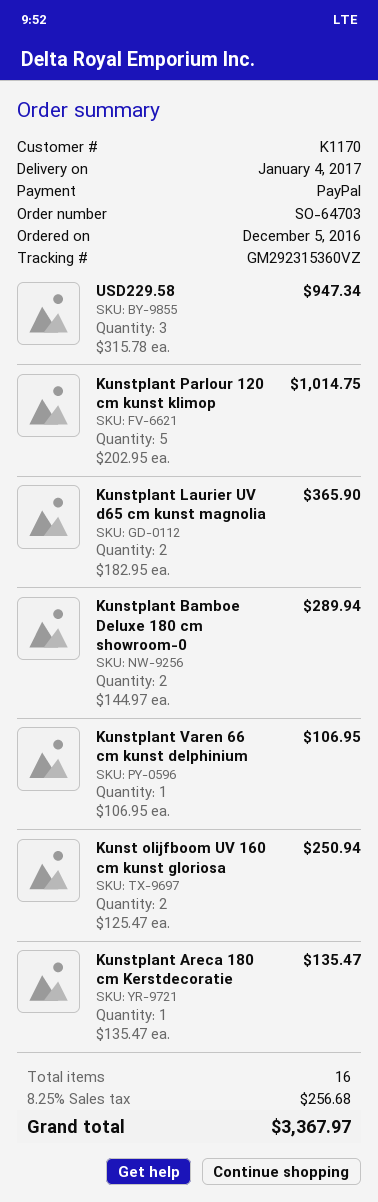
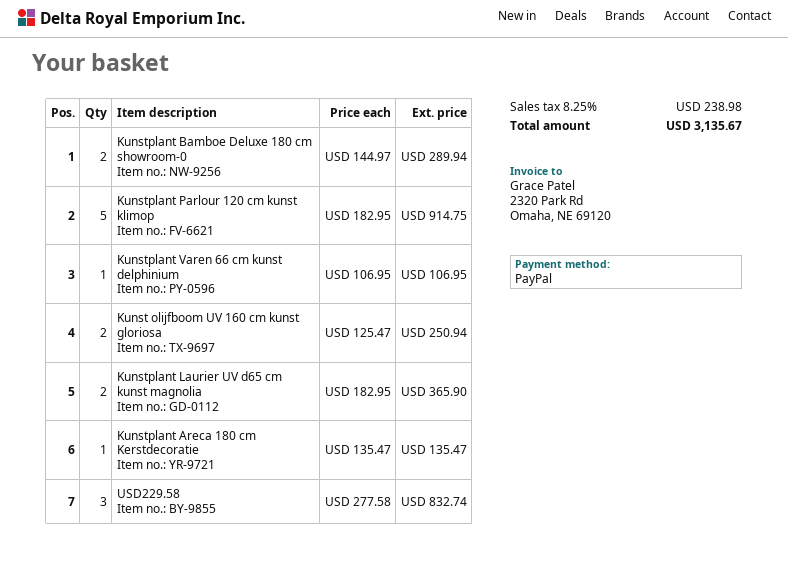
USD229.58: 3 x 315.78 = 947.34 -> 3 x 277.58 = 832.74
Kunstplant Parlour 120 cm kunst klimop: 5 x 202.95 = 1014.75 -> 5 x 182.95 = 914.75
tax: 8.25% = 256.68 -> 8.25% = 238.98
total: 3367.97 -> 3135.67

